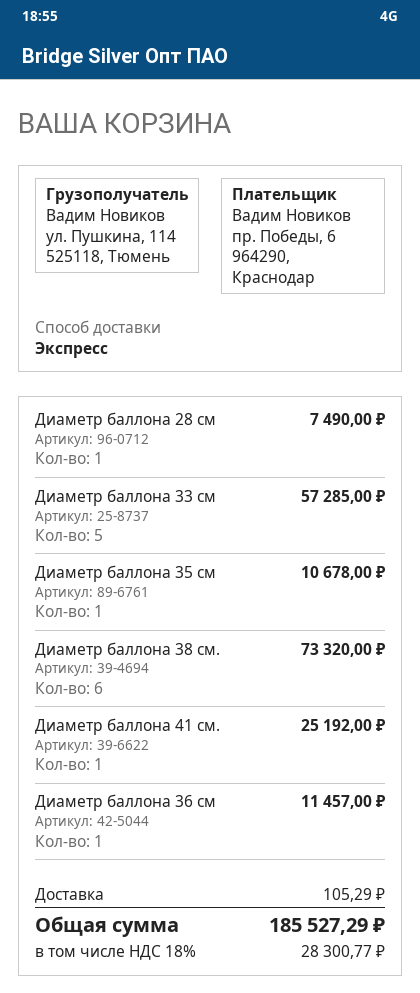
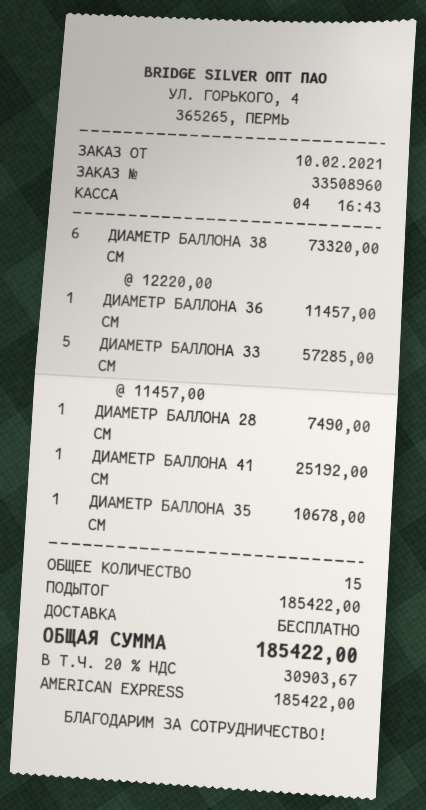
shipping: 105.29 -> 0.00
tax: 18% = 28300.77 -> 20% = 30903.67
total: 185527.29 -> 185422.00

